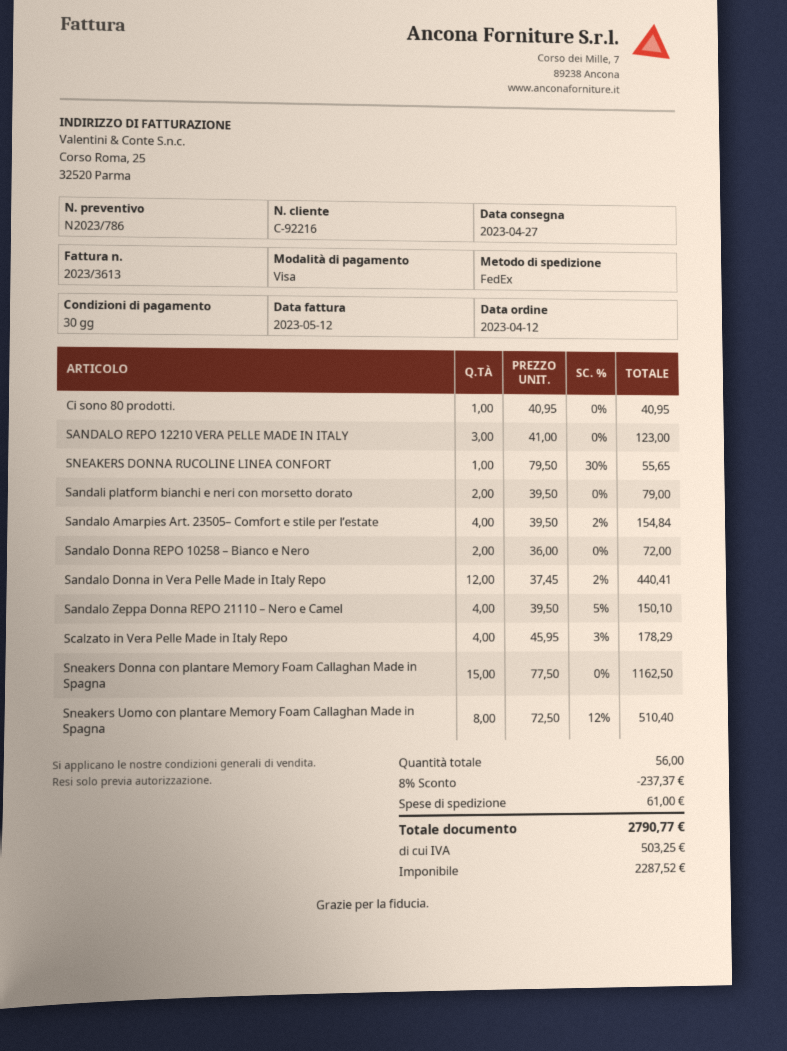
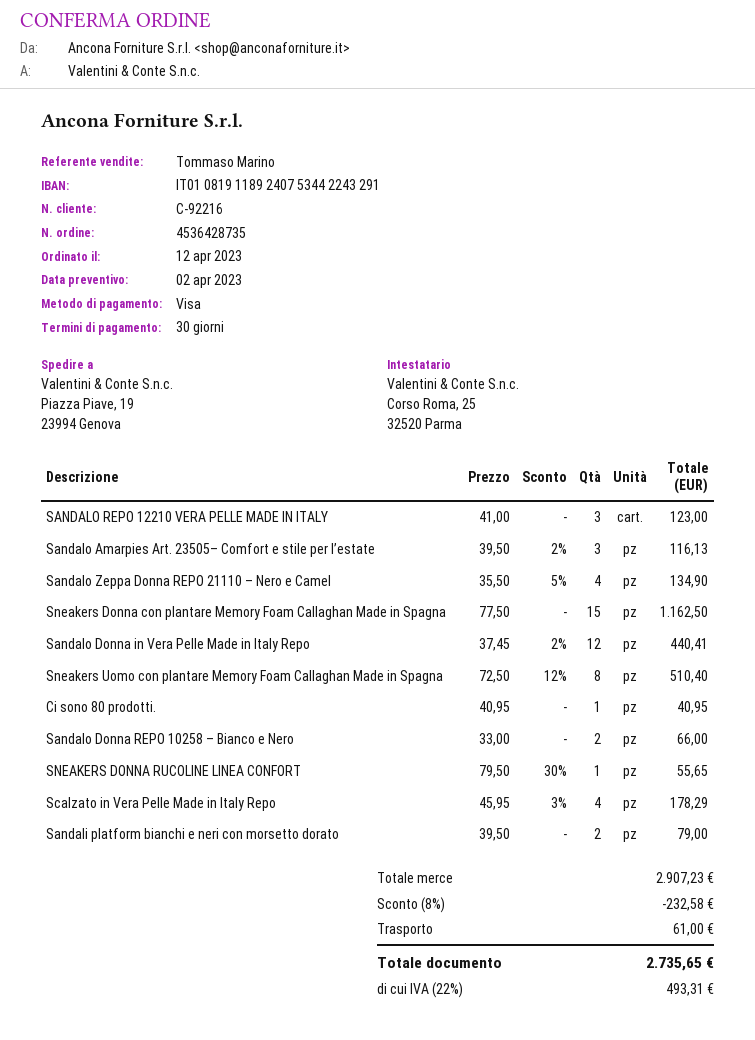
Sandalo Amarpies Art. 23505– Comfort e stile per l’estate: 4 x 39.50 - 2% = 154.84 -> 3 x 39.50 - 2% = 116.13
Sandalo Donna REPO 10258 – Bianco e Nero: 2 x 36.00 = 72.00 -> 2 x 33.00 = 66.00
Sandalo Zeppa Donna REPO 21110 – Nero e Camel: 4 x 39.50 - 5% = 150.10 -> 4 x 35.50 - 5% = 134.90
discount: 8% = 237.37 -> 8% = 232.58
tax: 503.25 -> 493.31
total: 2790.77 -> 2735.65

